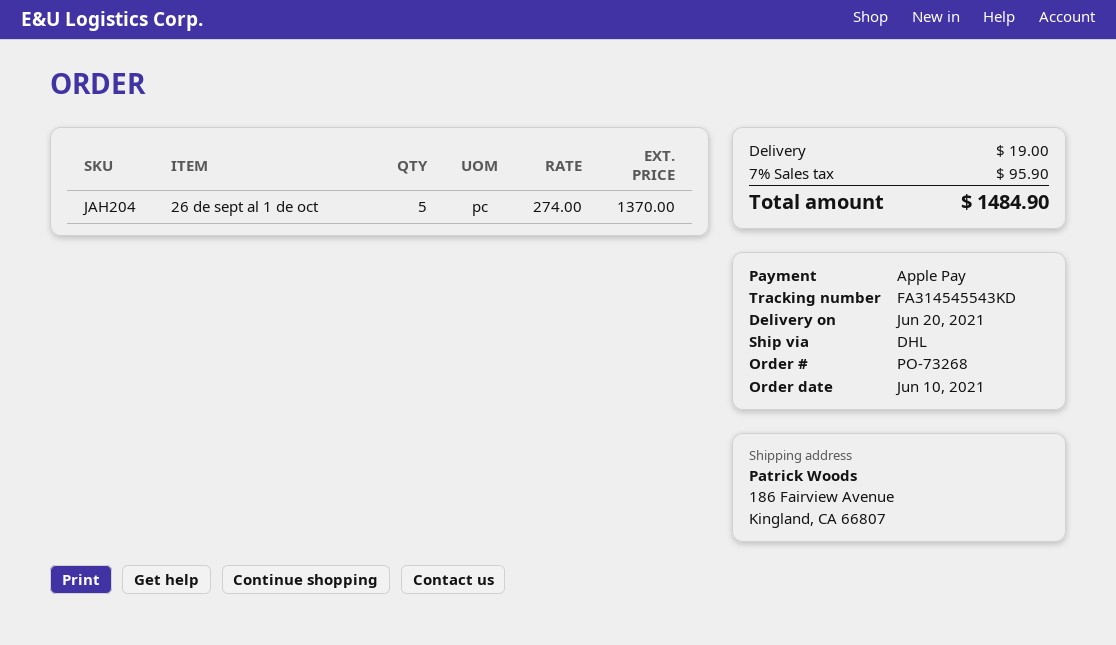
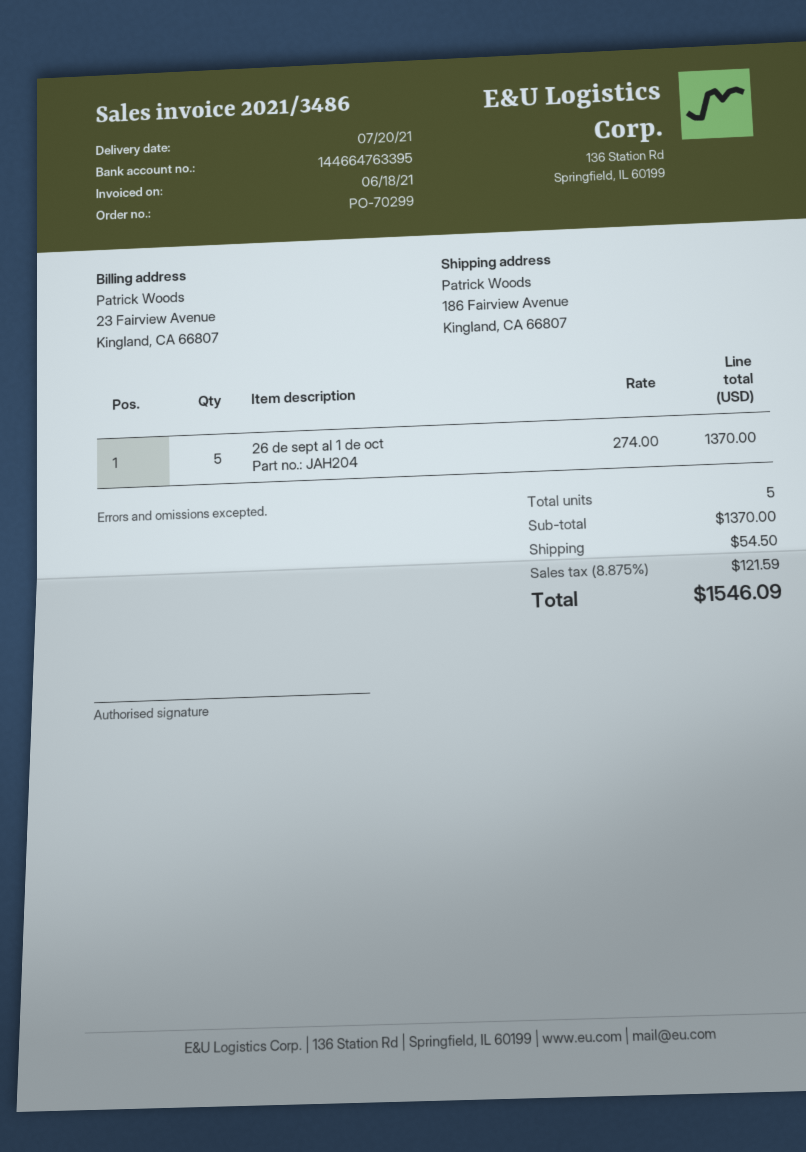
order number: PO-73268 -> PO-70299
delivery date: 2021-06-20 -> 2021-07-20
shipping: 19.00 -> 54.50
tax: 7% = 95.90 -> 8.875% = 121.59
total: 1484.90 -> 1546.09

